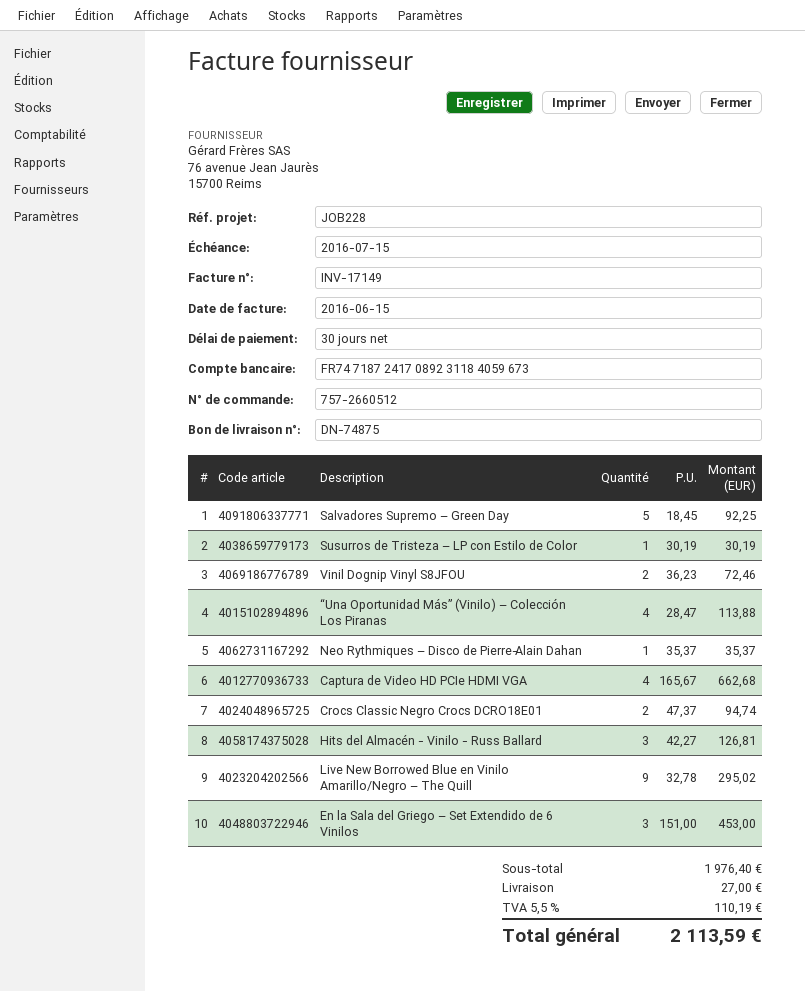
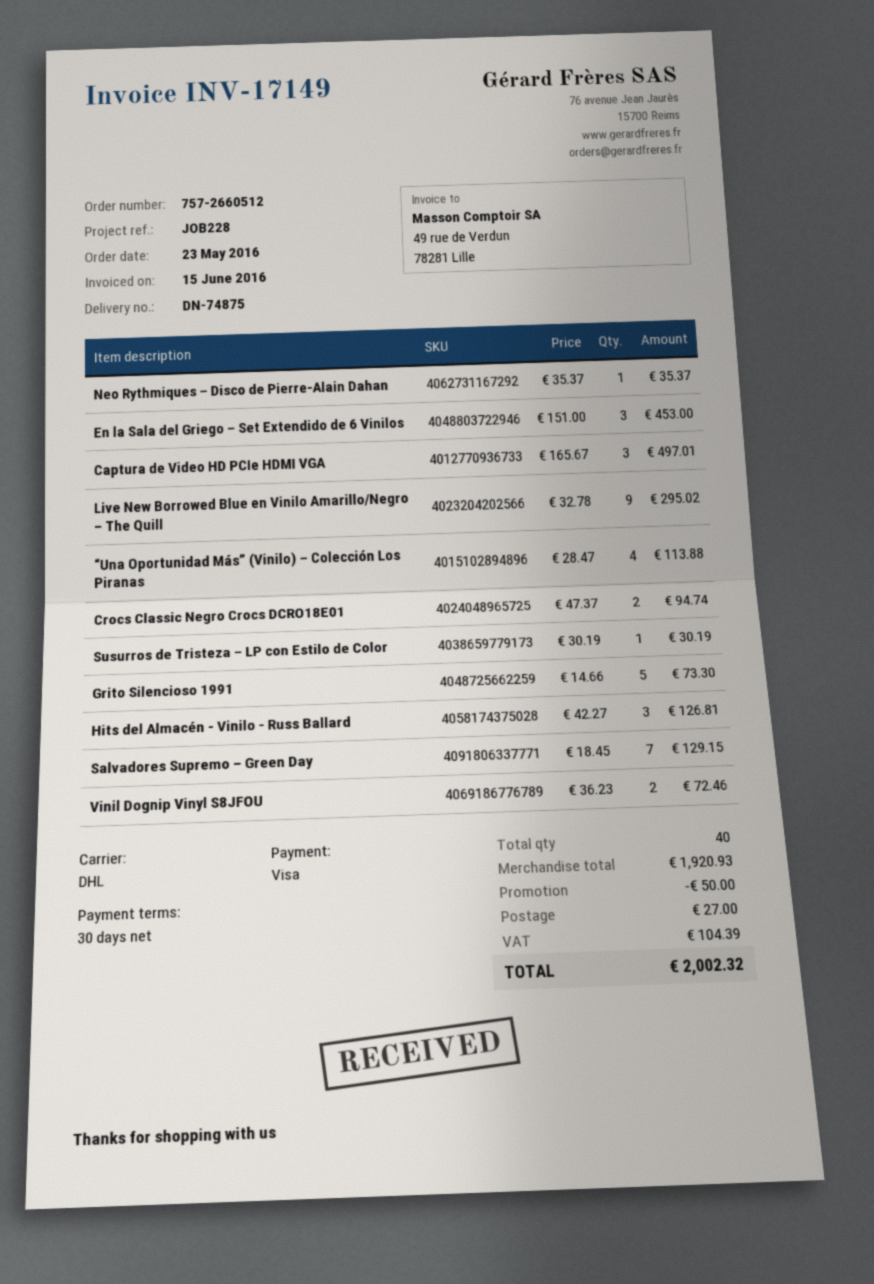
Salvadores Supremo – Green Day: 5 x 18.45 = 92.25 -> 7 x 18.45 = 129.15
Captura de Video HD PCIe HDMI VGA: 4 x 165.67 = 662.68 -> 3 x 165.67 = 497.01
Grito Silencioso 1991: none -> 5 x 14.66 = 73.30
subtotal: 1976.40 -> 1920.93
discount: none -> 50.00
tax: 110.19 -> 104.39
total: 2113.59 -> 2002.32

